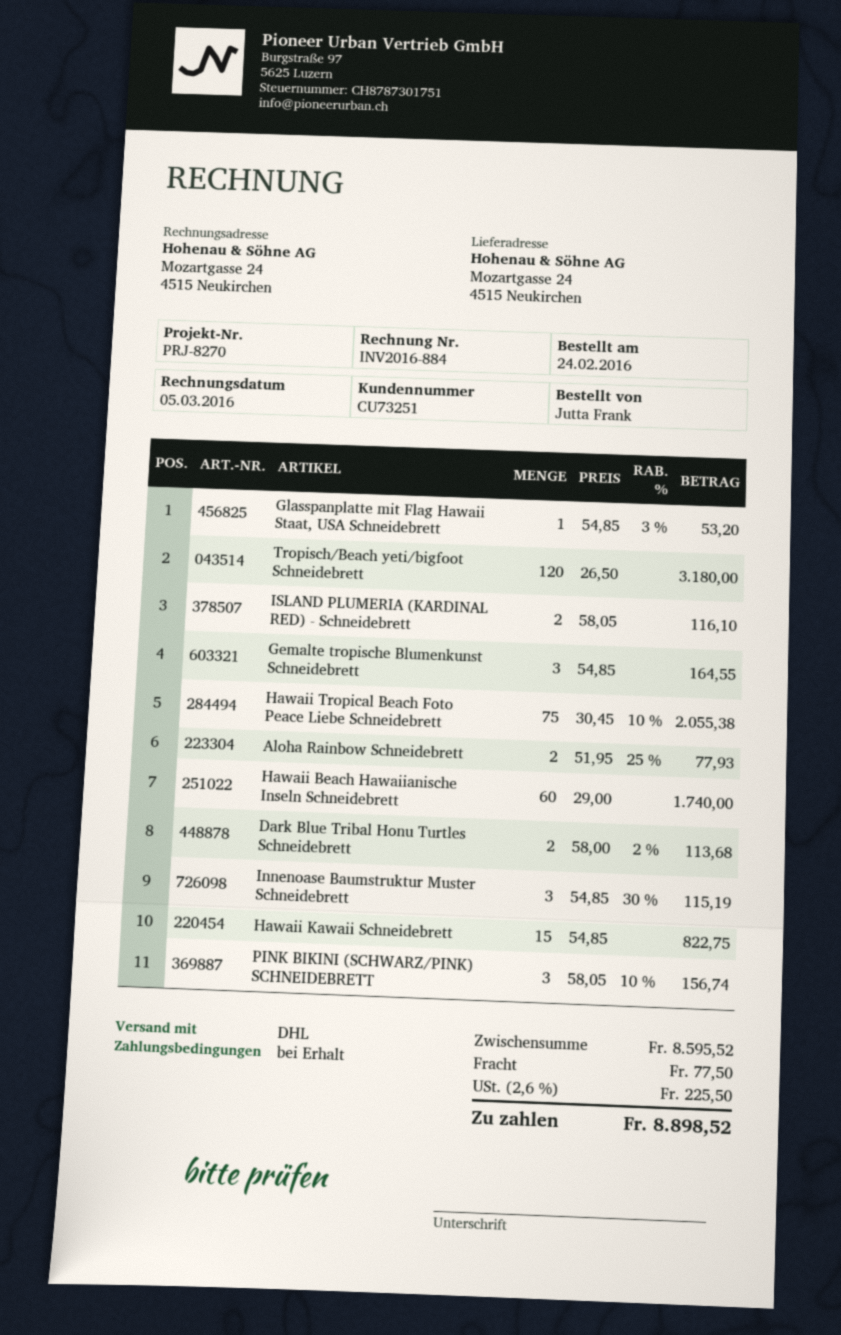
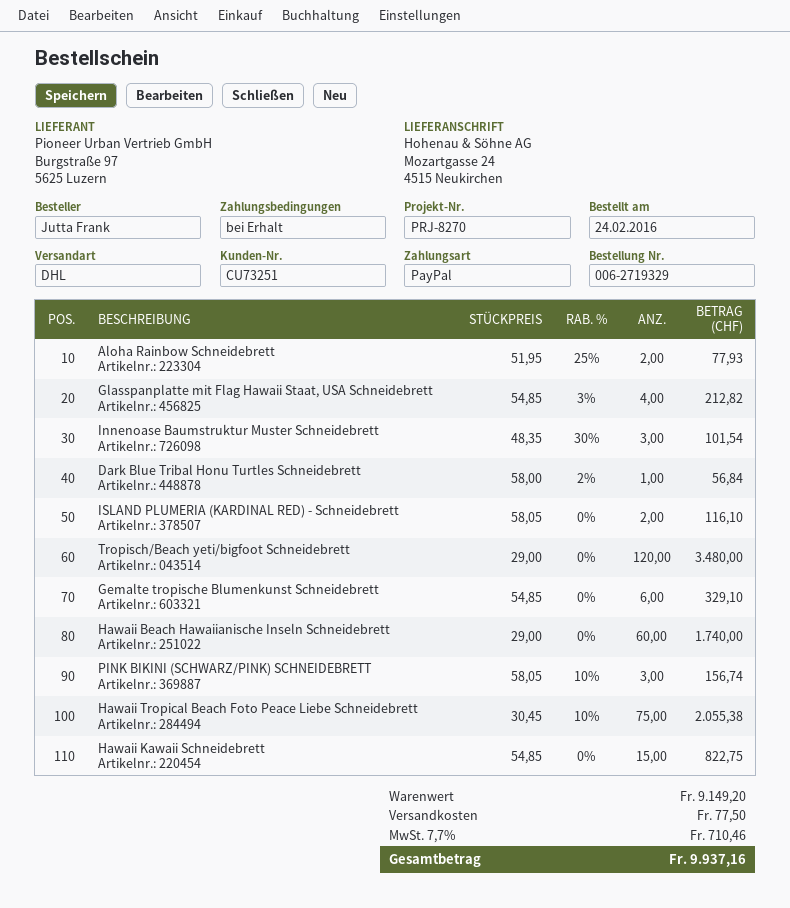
Glasspanplatte mit Flag Hawaii Staat, USA Schneidebrett: 1 x 54.85 - 3% = 53.20 -> 4 x 54.85 - 3% = 212.82
Tropisch/Beach yeti/bigfoot Schneidebrett: 120 x 26.50 = 3180.00 -> 120 x 29.00 = 3480.00
Gemalte tropische Blumenkunst Schneidebrett: 3 x 54.85 = 164.55 -> 6 x 54.85 = 329.10
Dark Blue Tribal Honu Turtles Schneidebrett: 2 x 58.00 - 2% = 113.68 -> 1 x 58.00 - 2% = 56.84
Innenoase Baumstruktur Muster Schneidebrett: 3 x 54.85 - 30% = 115.19 -> 3 x 48.35 - 30% = 101.54
subtotal: 8595.52 -> 9149.20
tax: 2.6% = 225.50 -> 7.7% = 710.46
total: 8898.52 -> 9937.16

